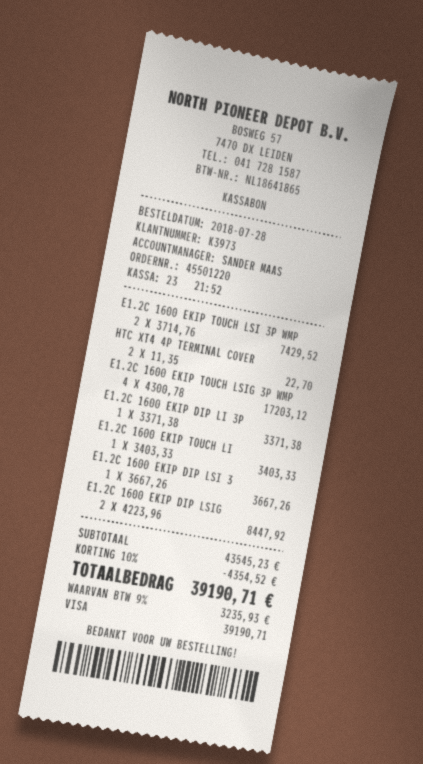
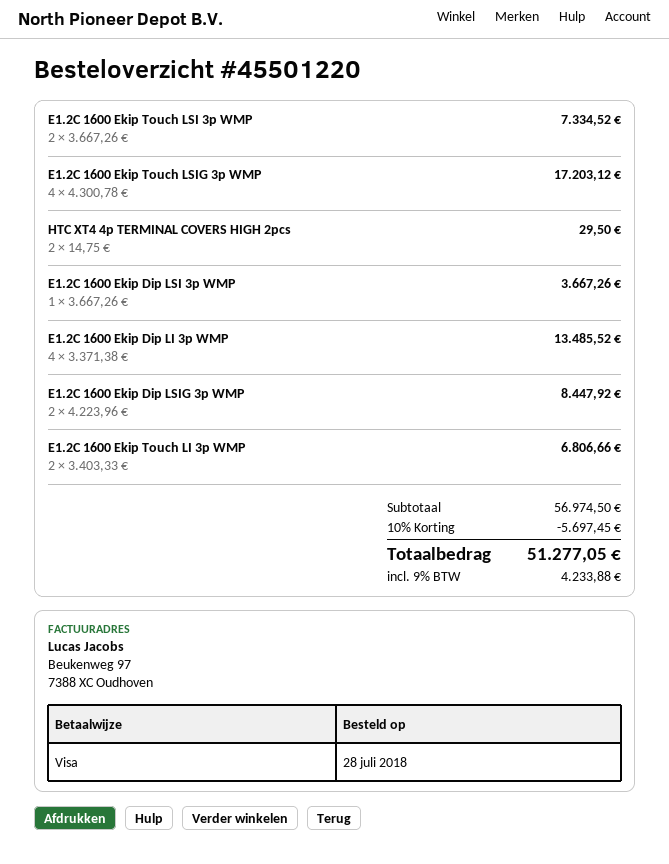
E1.2C 1600 EKIP TOUCH LSI 3P WMP: 2 x 3714.76 = 7429.52 -> 2 x 3667.26 = 7334.52
HTC XT4 4P TERMINAL COVER: 2 x 11.35 = 22.70 -> 2 x 14.75 = 29.50
E1.2C 1600 EKIP DIP LI 3P: 1 x 3371.38 = 3371.38 -> 4 x 3371.38 = 13485.52
E1.2C 1600 EKIP TOUCH LI: 1 x 3403.33 = 3403.33 -> 2 x 3403.33 = 6806.66
subtotal: 43545.23 -> 56974.50
discount: 10% = 4354.52 -> 10% = 5697.45
tax: 9% = 3235.93 -> 9% = 4233.88
total: 39190.71 -> 51277.05

